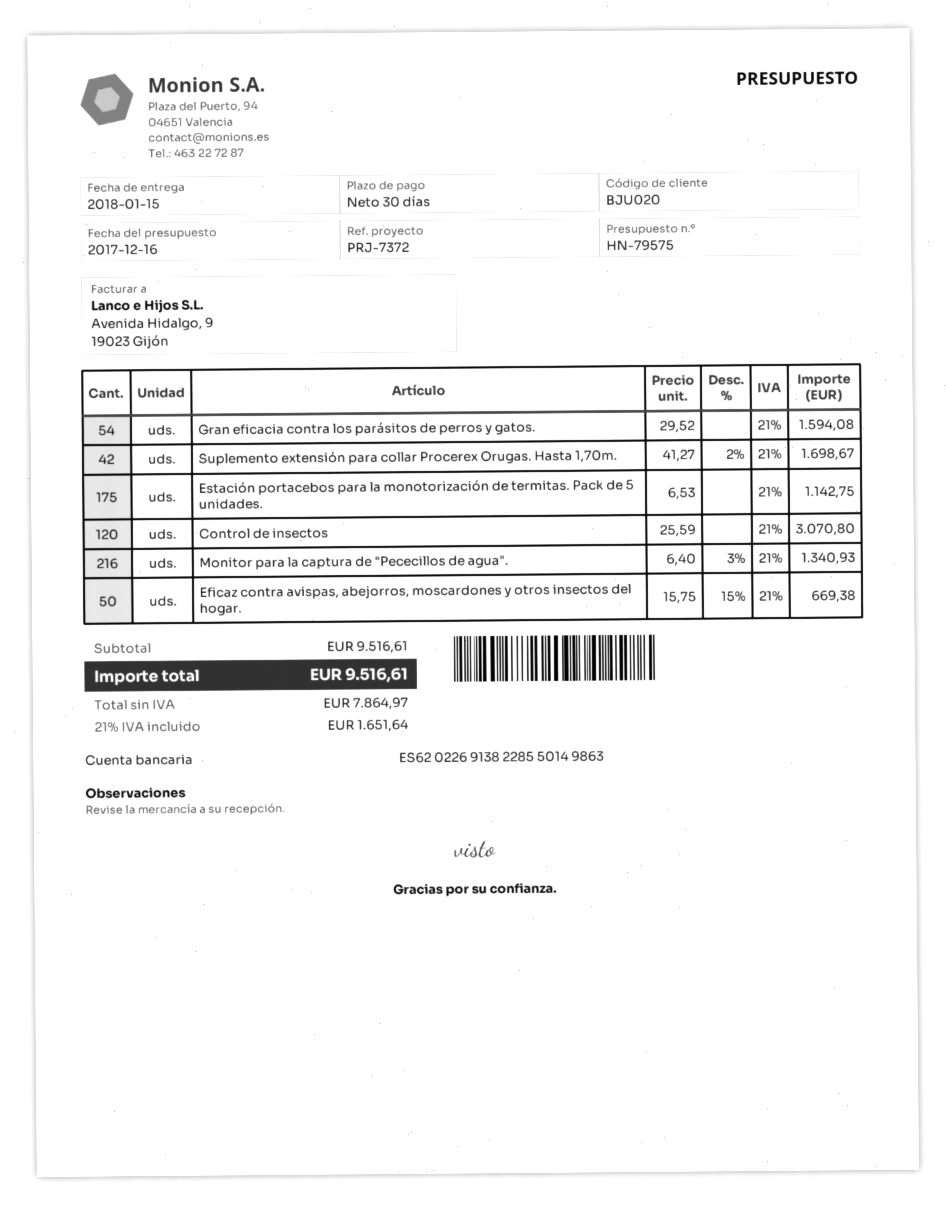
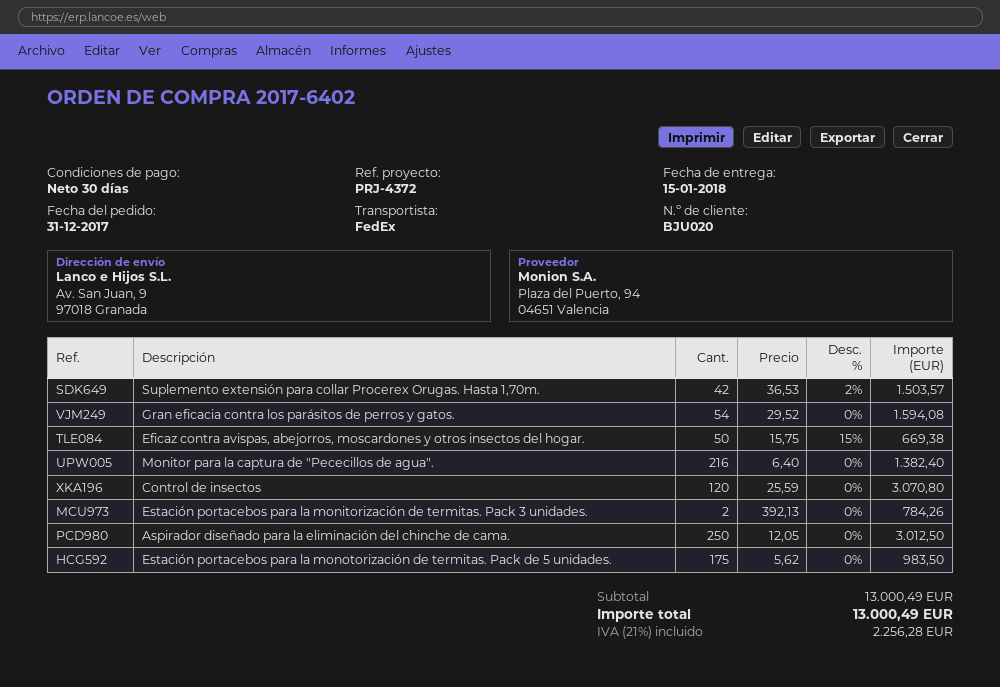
reference: PRJ-7372 -> PRJ-4372
Suplemento extensión para collar Procerex Orugas. Hasta 1,70m.: 42 x 41.27 - 2% = 1698.67 -> 42 x 36.53 - 2% = 1503.57
Estación portacebos para la monotorización de termitas. Pack de 5 unidades.: 175 x 6.53 = 1142.75 -> 175 x 5.62 = 983.50
Monitor para la captura de "Pececillos de agua".: 216 x 6.40 - 3% = 1340.93 -> 216 x 6.40 = 1382.40
Estación portacebos para la monitorización de termitas. Pack 3 unidades.: none -> 2 x 392.13 = 784.26
Aspirador diseñado para la eliminación del chinche de cama.: none -> 250 x 12.05 = 3012.50
subtotal: 9516.61 -> 13000.49
tax: 21% = 1651.64 -> 21% = 2256.28
total: 9516.61 -> 13000.49

